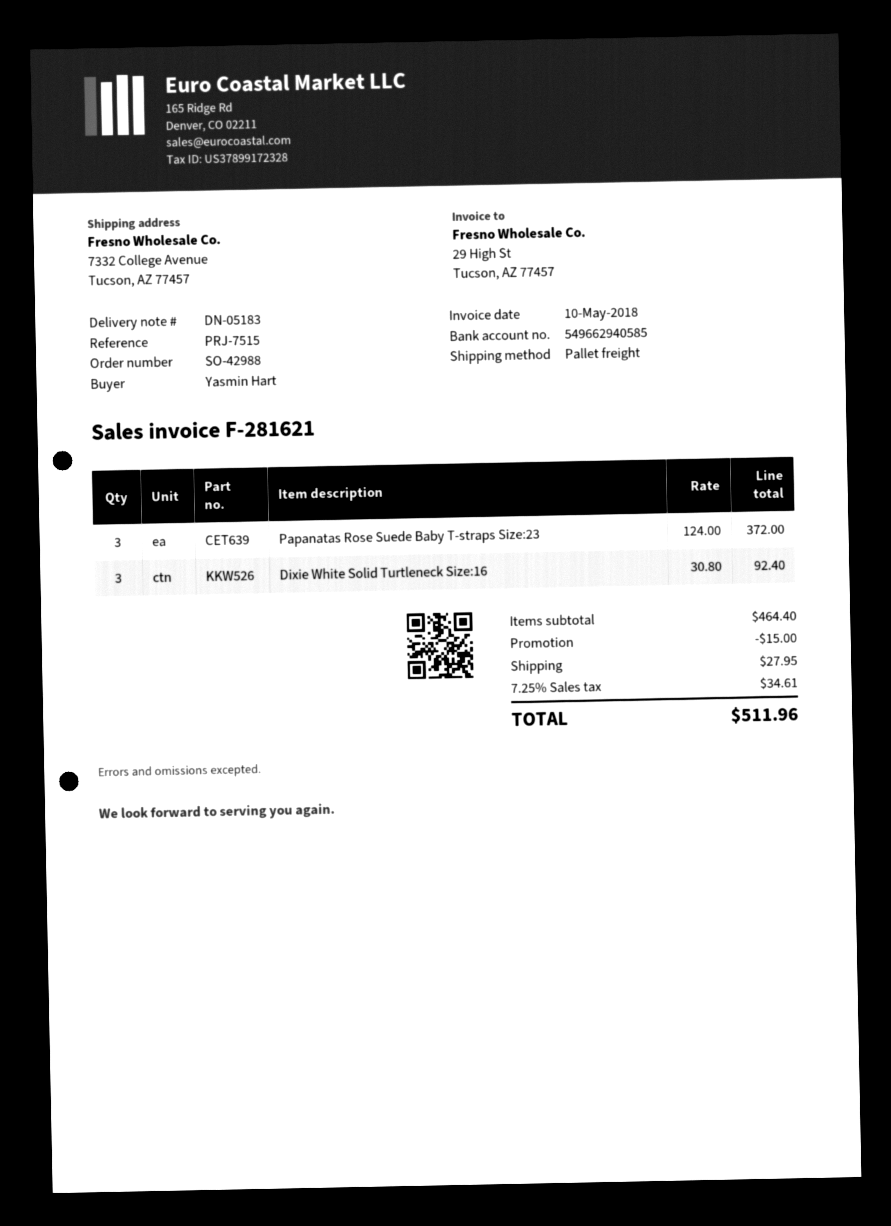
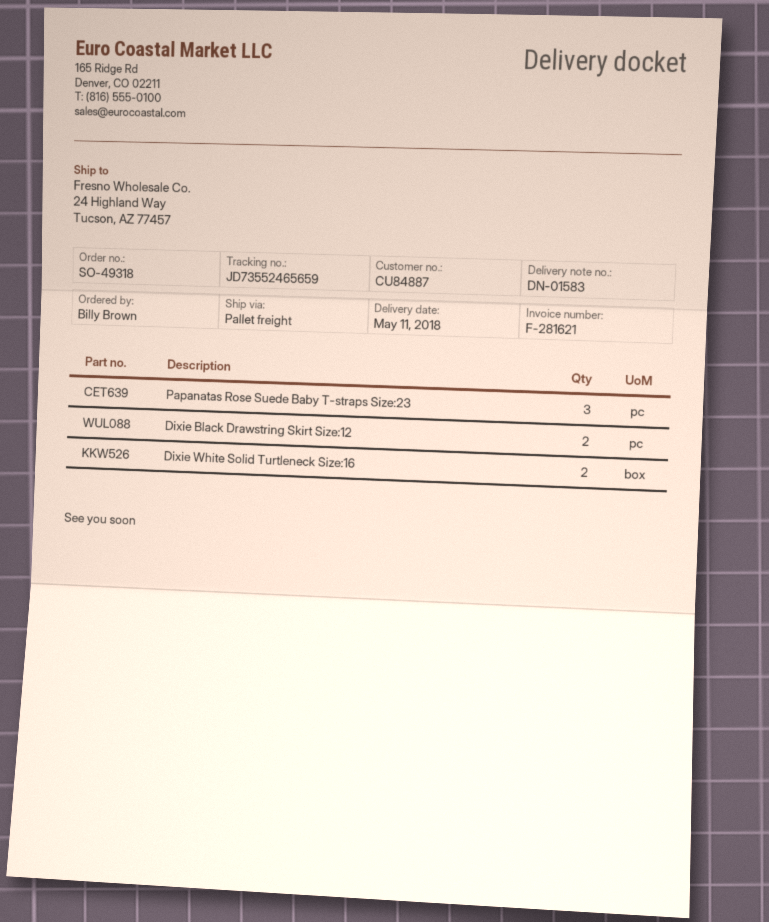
order number: SO-42988 -> SO-49318
delivery note number: DN-05183 -> DN-01583
ordered by: Yasmin Hart -> Billy Brown
ship to: 7332 College Avenue, Tucson, AZ 77457 -> 24 Highland Way, Tucson, AZ 77457
Dixie White Solid Turtleneck Size:16: 3 -> 2
Dixie Black Drawstring Skirt Size:12: none -> 2

